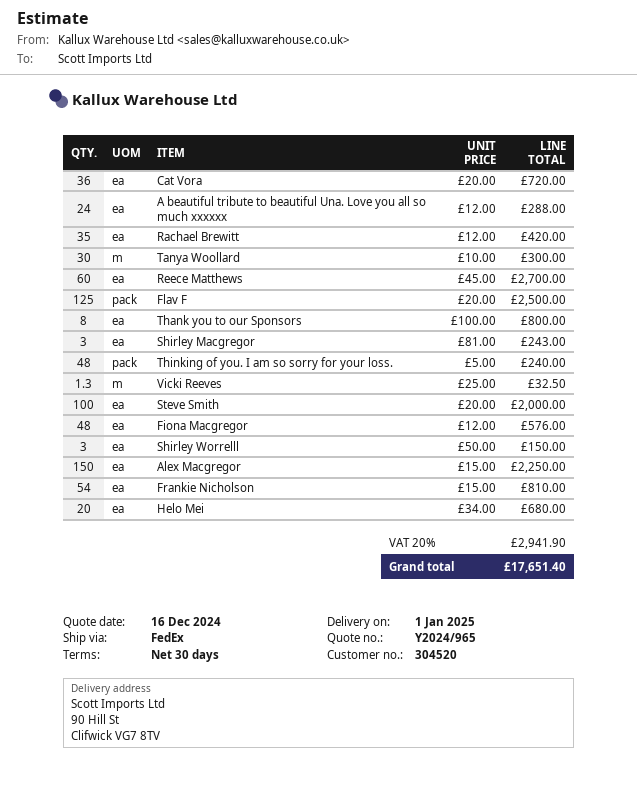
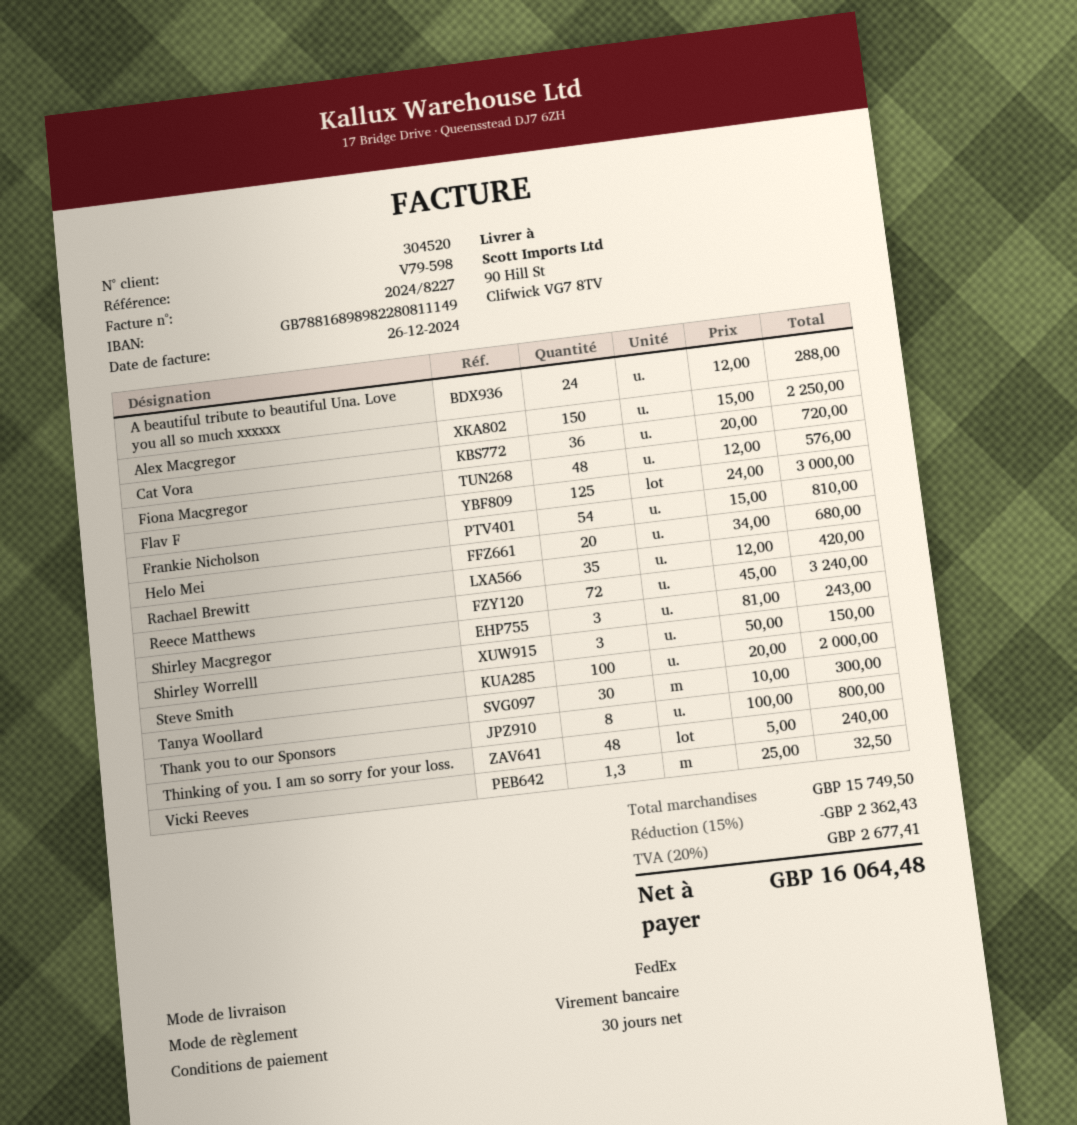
Reece Matthews: 60 x 45.00 = 2700.00 -> 72 x 45.00 = 3240.00
Flav F: 125 x 20.00 = 2500.00 -> 125 x 24.00 = 3000.00
discount: none -> 15% = 2362.43
tax: 20% = 2941.90 -> 20% = 2677.41
total: 17651.40 -> 16064.48

